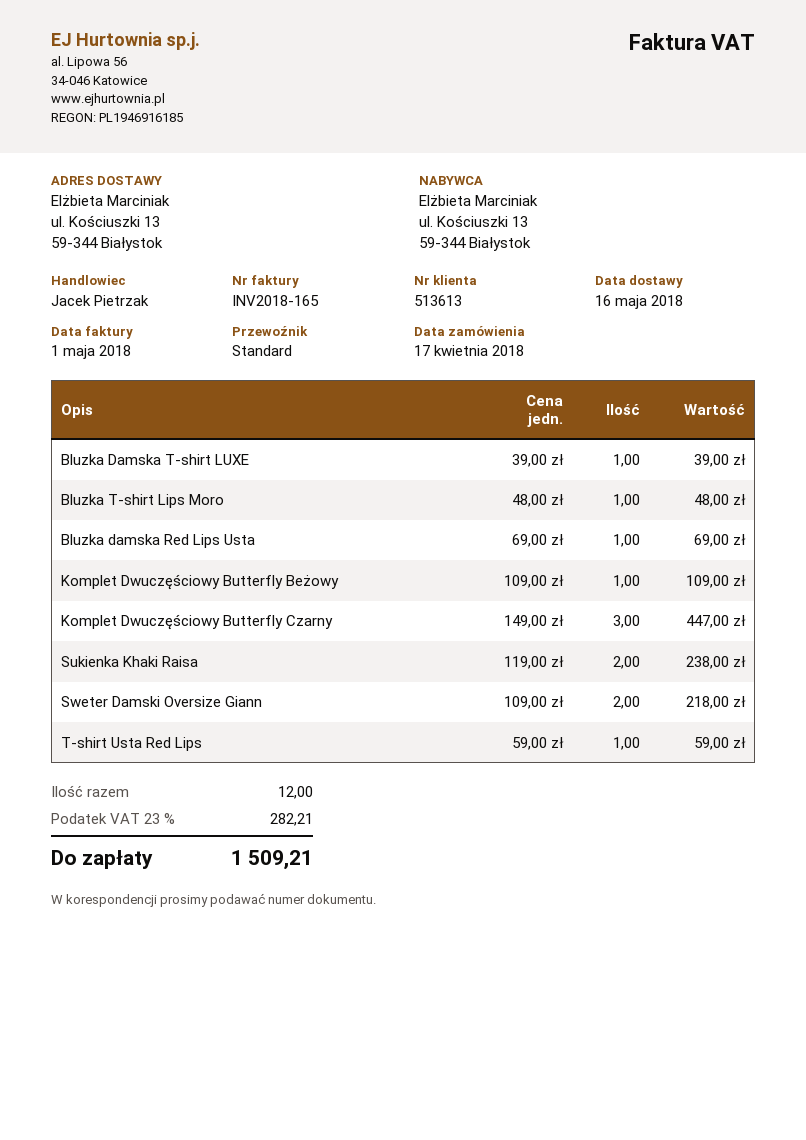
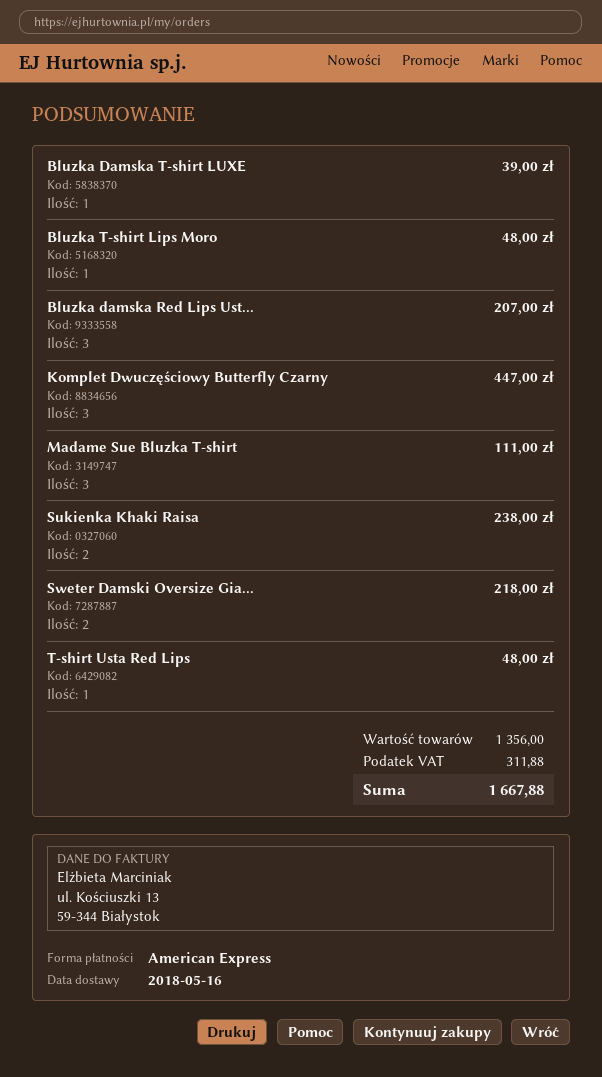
Bluzka damska Red Lips Usta: 1 for 69.00 -> 3 for 207.00
Komplet Dwuczęściowy Butterfly Beżowy: 1 for 109.00 -> none
T-shirt Usta Red Lips: 1 for 59.00 -> 1 for 48.00
Madame Sue Bluzka T-shirt: none -> 3 for 111.00
tax: 282.21 -> 311.88
total: 1509.21 -> 1667.88

